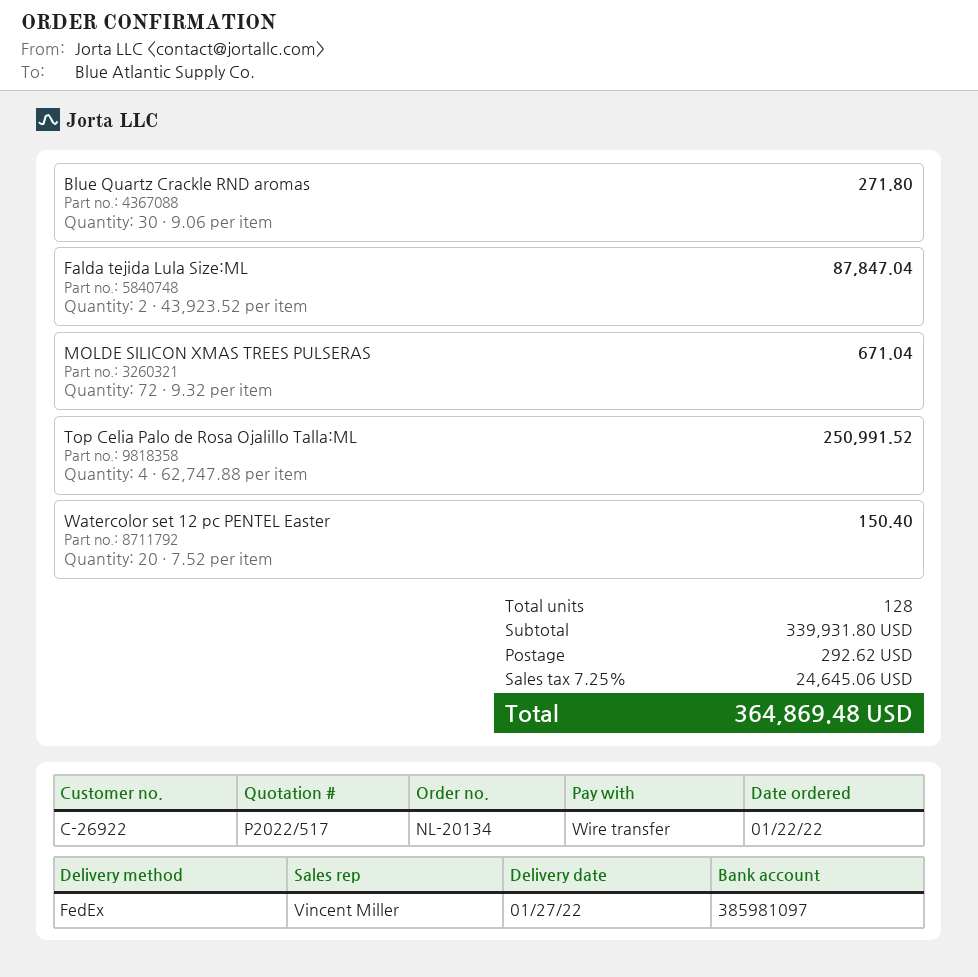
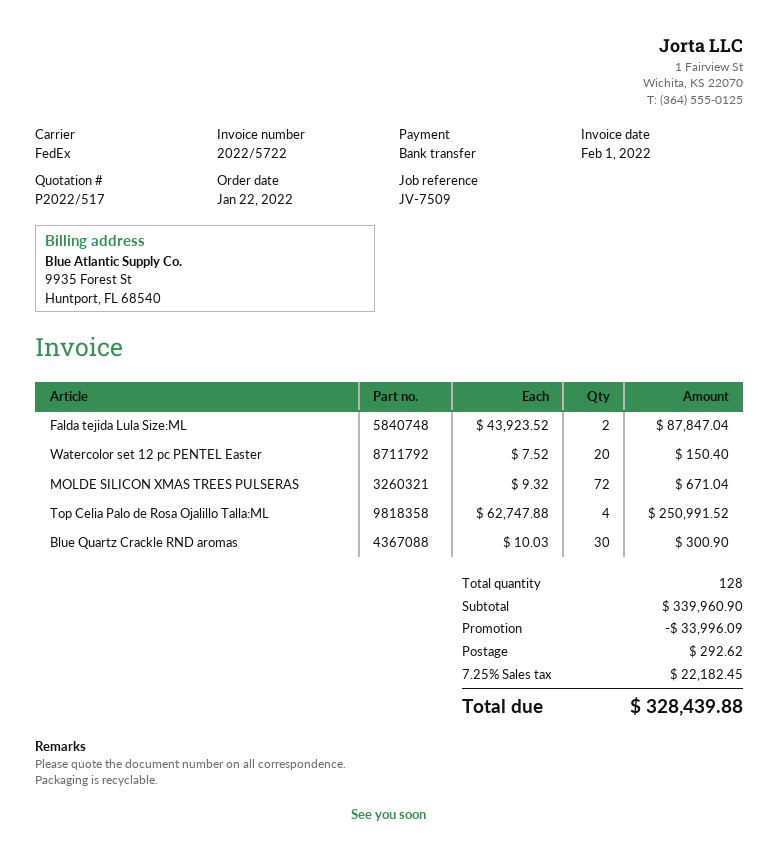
Blue Quartz Crackle RND aromas: 30 x 9.06 = 271.80 -> 30 x 10.03 = 300.90
subtotal: 339931.80 -> 339960.90
discount: none -> 33996.09
tax: 7.25% = 24645.06 -> 7.25% = 22182.45
total: 364869.48 -> 328439.88

